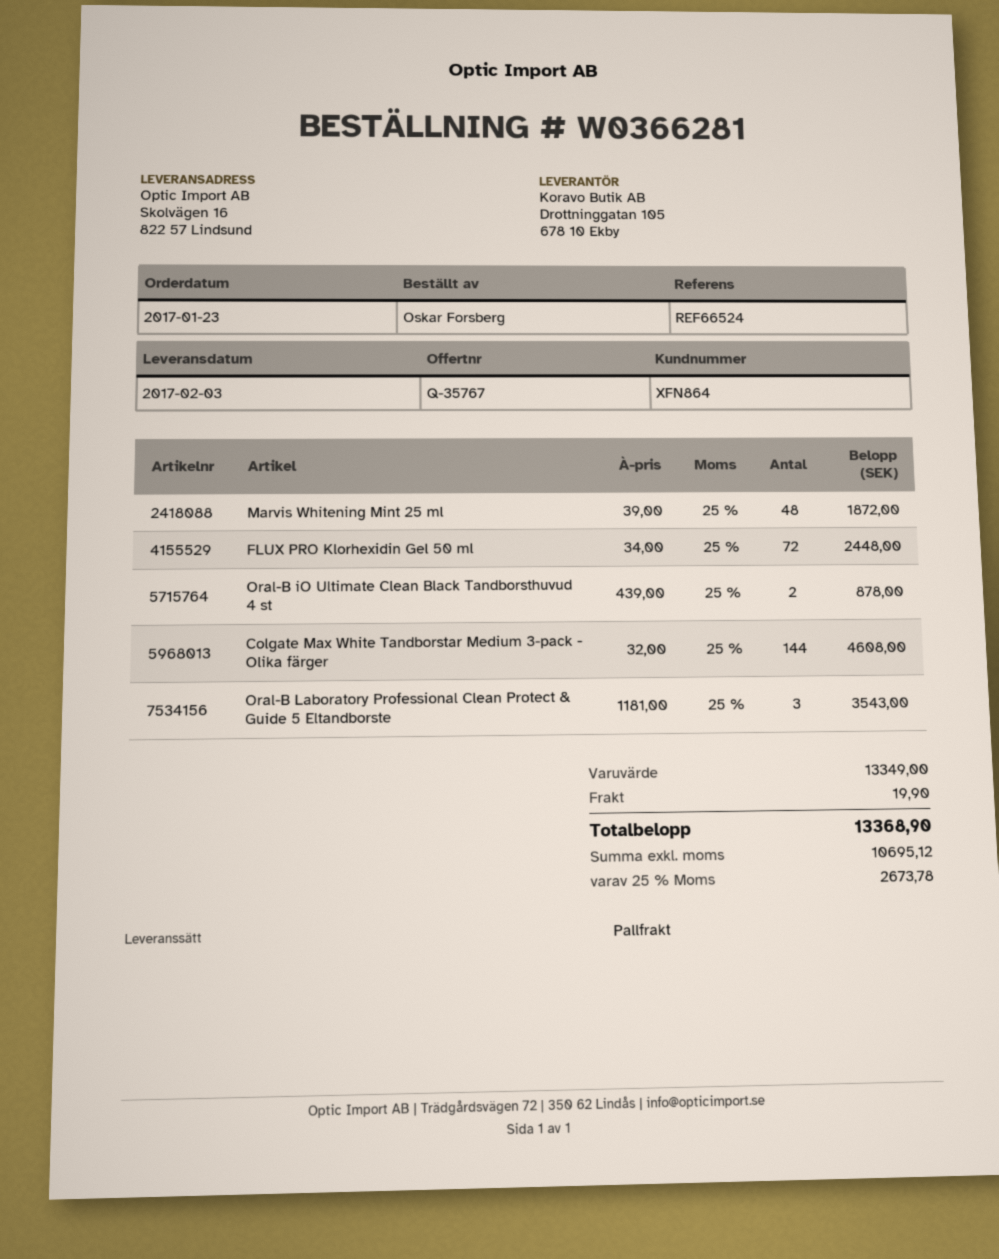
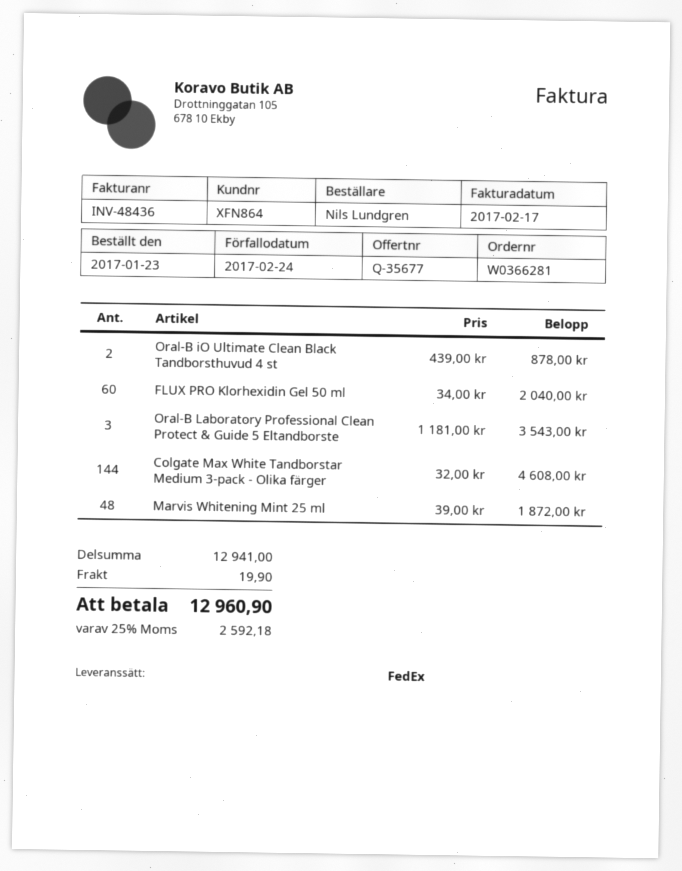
quote number: Q-35767 -> Q-35677
ordered by: Oskar Forsberg -> Nils Lundgren
shipping method: pallet freight -> FedEx
FLUX PRO Klorhexidin Gel 50 ml: 72 x 34.00 = 2448.00 -> 60 x 34.00 = 2040.00
subtotal: 13349.00 -> 12941.00
tax: 25% = 2673.78 -> 25% = 2592.18
total: 13368.90 -> 12960.90

